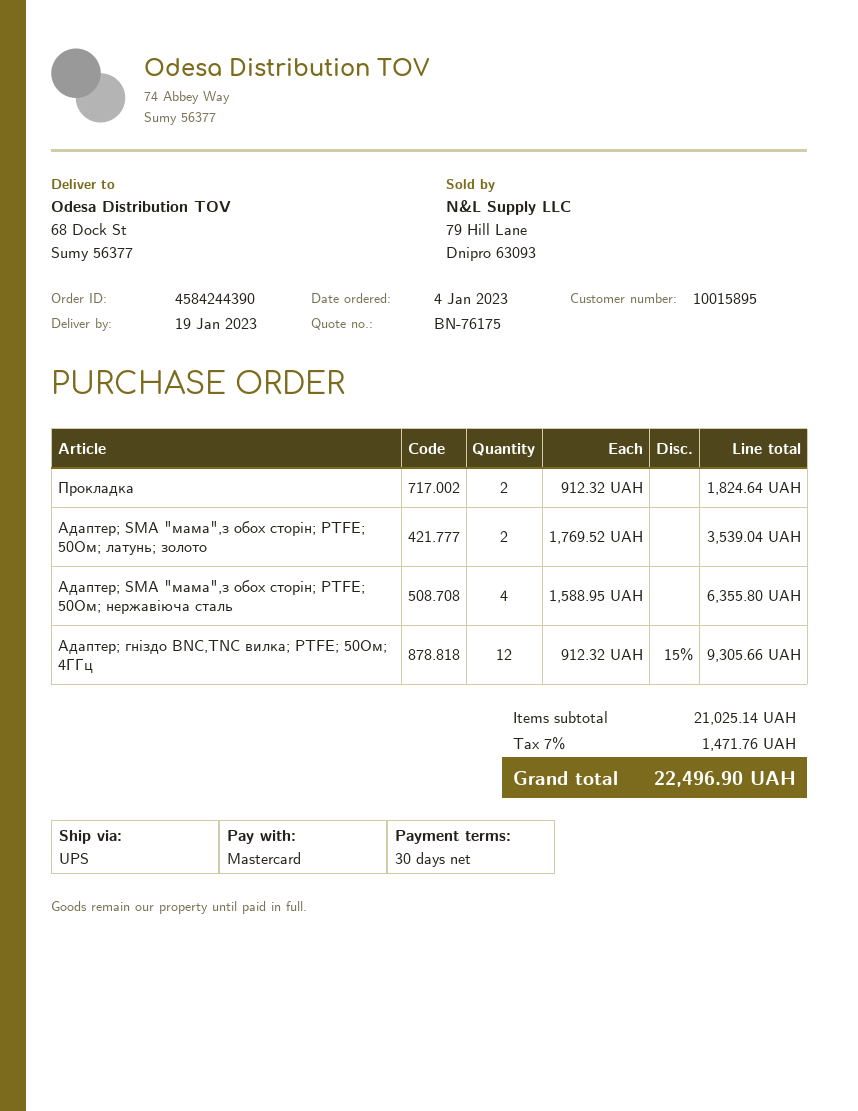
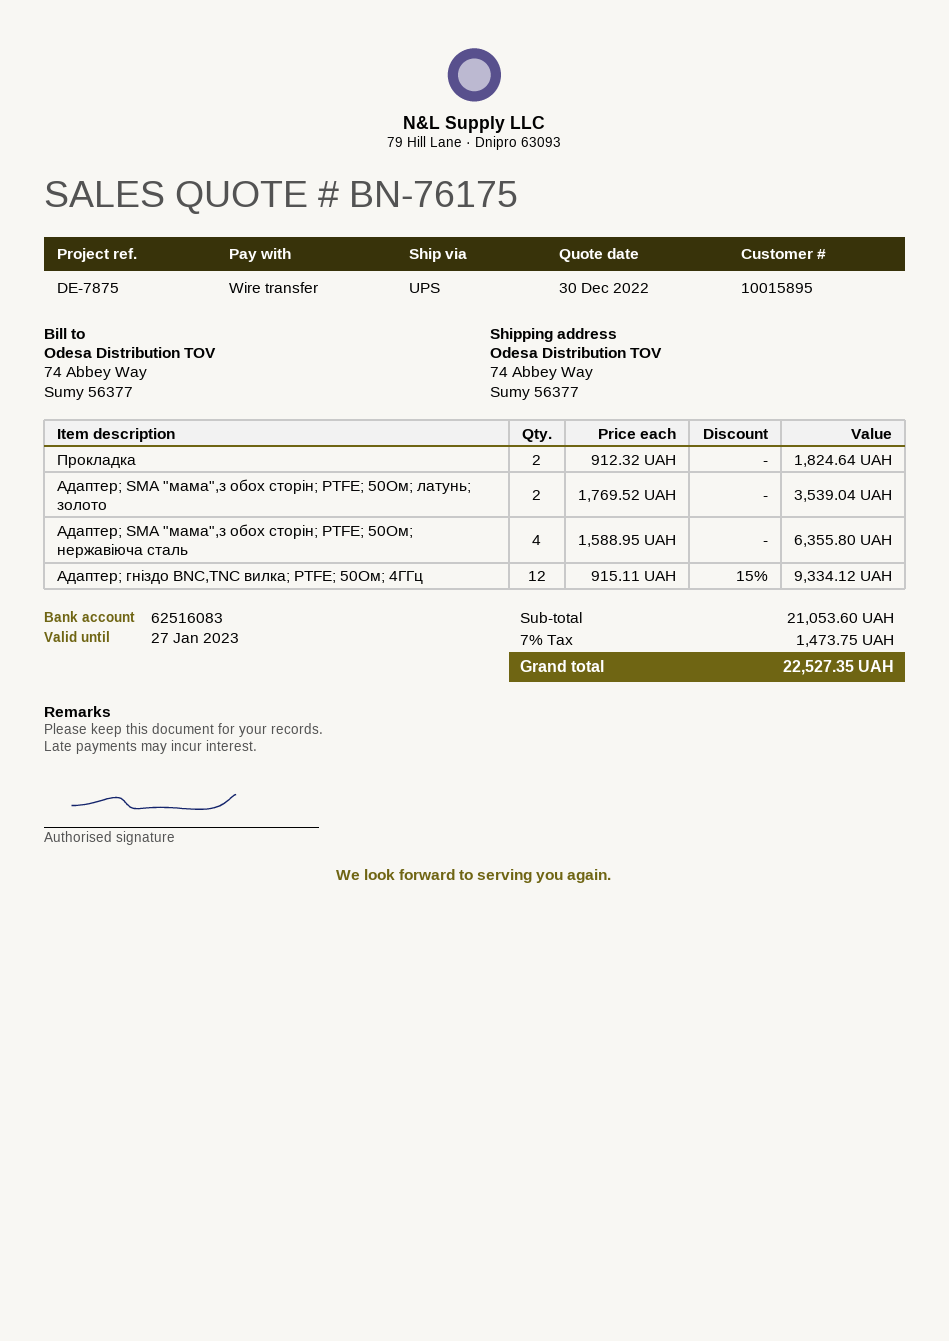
payment method: Mastercard -> bank transfer
ship to: 68 Dock St, Sumy 56377 -> 74 Abbey Way, Sumy 56377
Адаптер; гніздо BNC,TNC вилка; PTFE; 50Ом; 4ГГц: 12 x 912.32 - 15% = 9305.66 -> 12 x 915.11 - 15% = 9334.12
subtotal: 21025.14 -> 21053.60
tax: 7% = 1471.76 -> 7% = 1473.75
total: 22496.90 -> 22527.35

